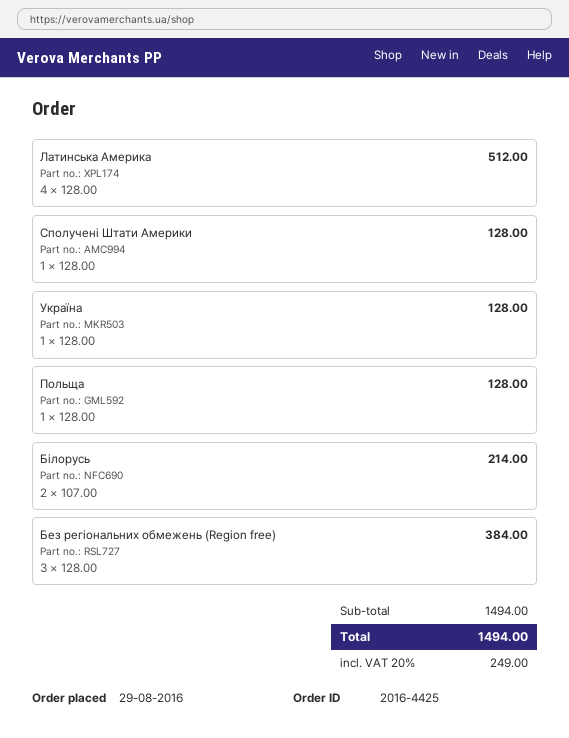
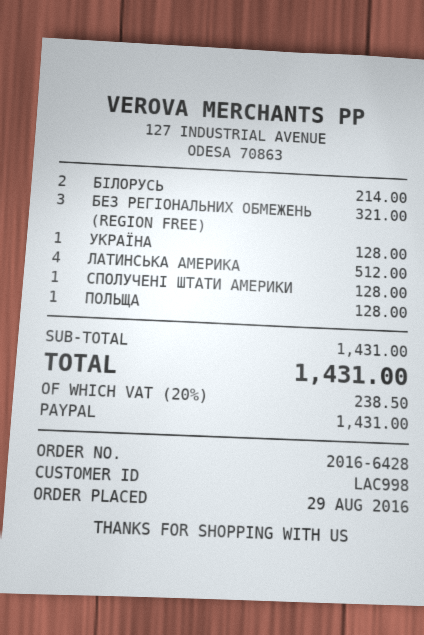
order number: 2016-4425 -> 2016-6428
Без регіональних обмежень (Region free): 3 for 384.00 -> 3 for 321.00
subtotal: 1494.00 -> 1431.00
tax: 20% = 249.00 -> 20% = 238.50
total: 1494.00 -> 1431.00

